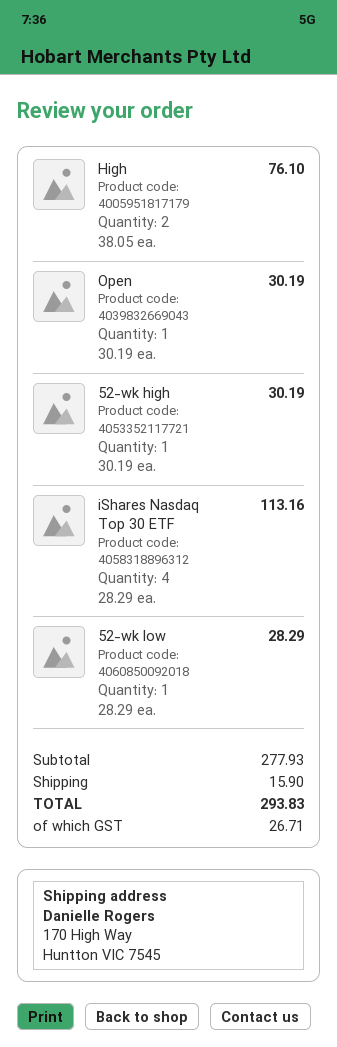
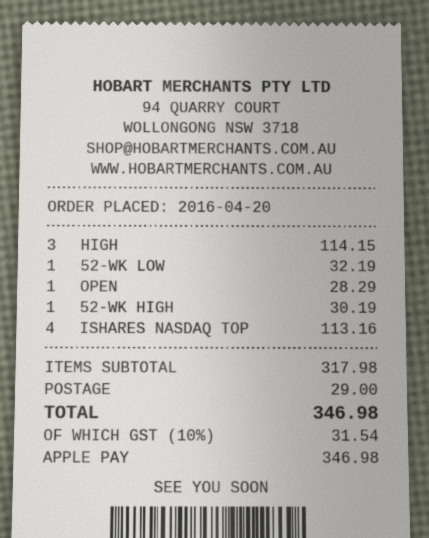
High: 2 for 76.10 -> 3 for 114.15
Open: 1 for 30.19 -> 1 for 28.29
52-wk low: 1 for 28.29 -> 1 for 32.19
subtotal: 277.93 -> 317.98
shipping: 15.90 -> 29.00
tax: 26.71 -> 31.54
total: 293.83 -> 346.98

